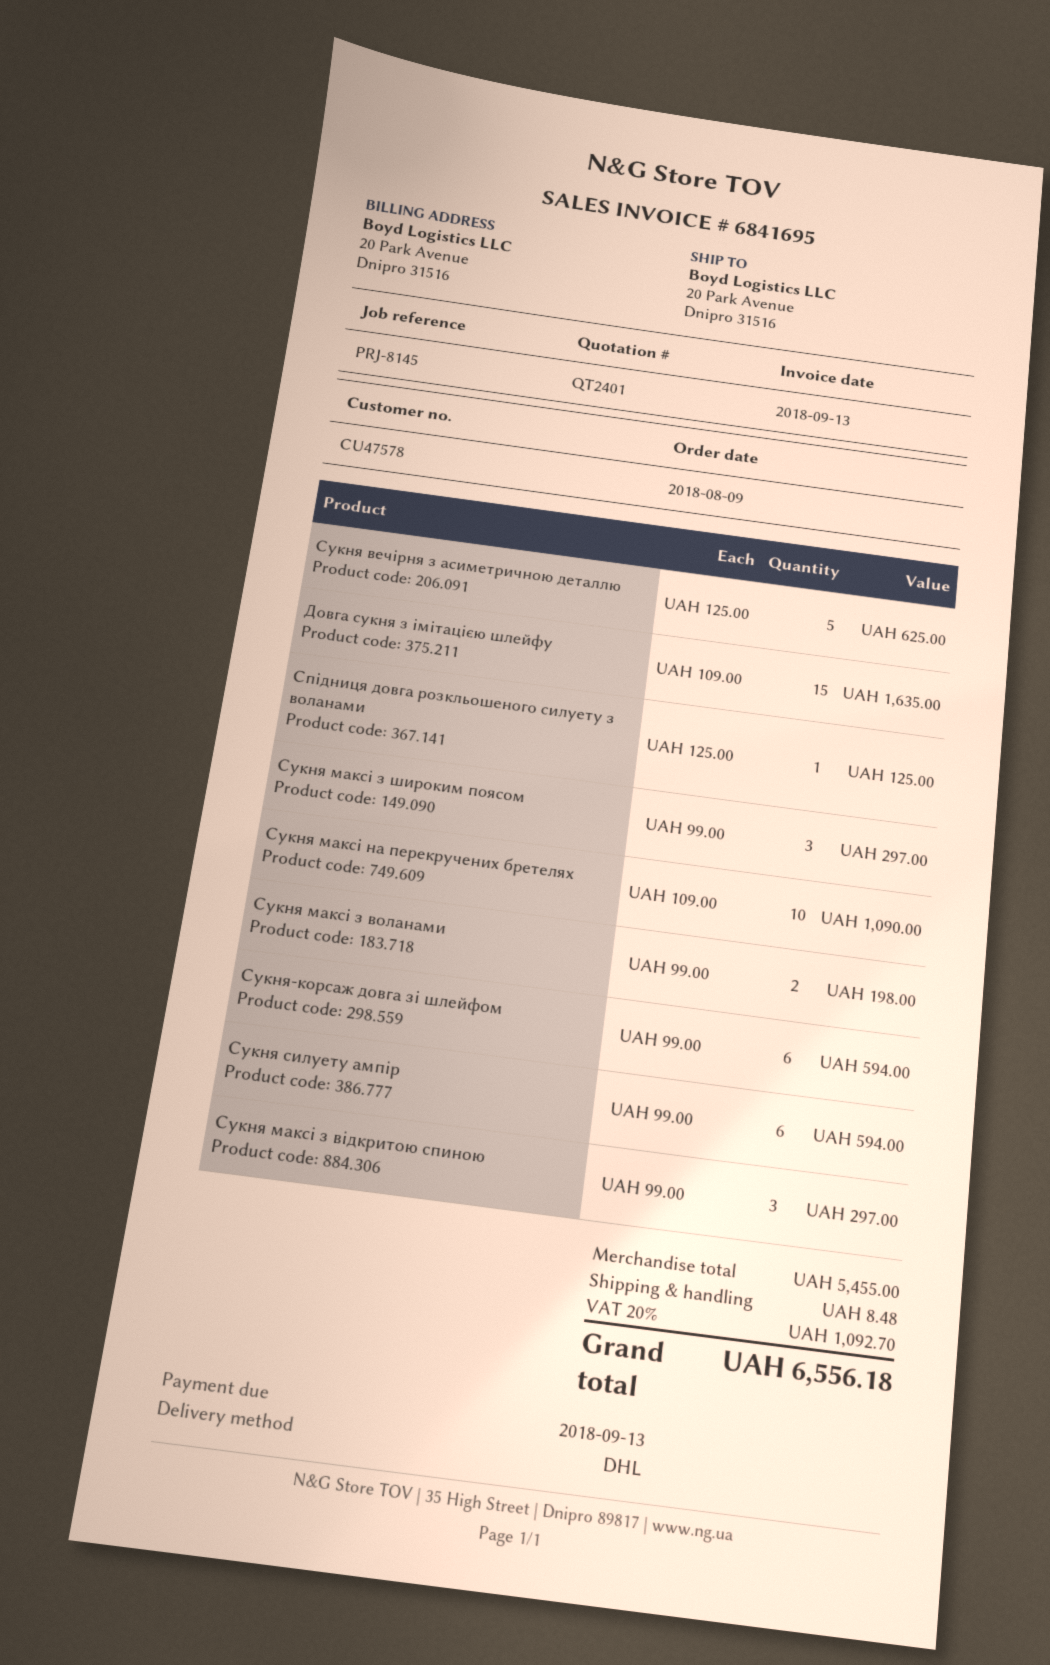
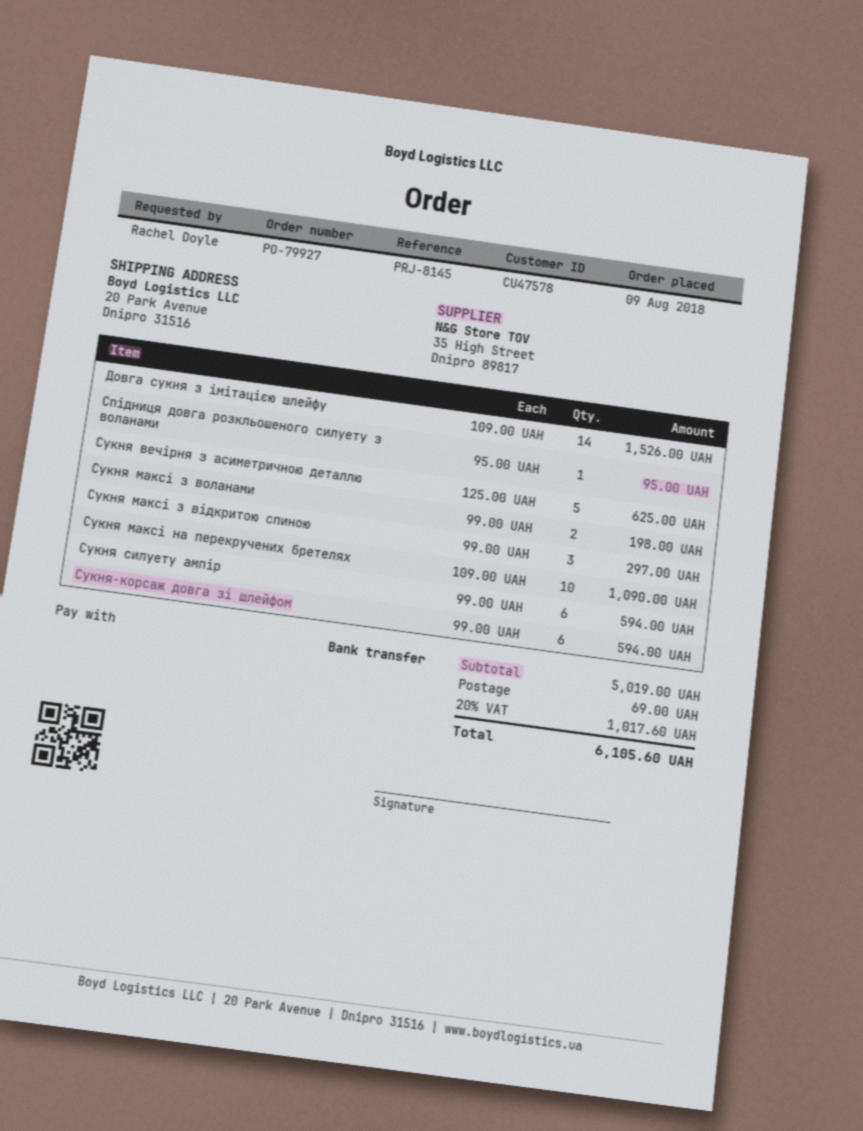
Довга сукня з імітацією шлейфу: 15 x 109.00 = 1635.00 -> 14 x 109.00 = 1526.00
Спідниця довга розкльошеного силуету з воланами: 1 x 125.00 = 125.00 -> 1 x 95.00 = 95.00
Сукня максі з широким поясом: 3 x 99.00 = 297.00 -> none
subtotal: 5455.00 -> 5019.00
shipping: 8.48 -> 69.00
tax: 20% = 1092.70 -> 20% = 1017.60
total: 6556.18 -> 6105.60

